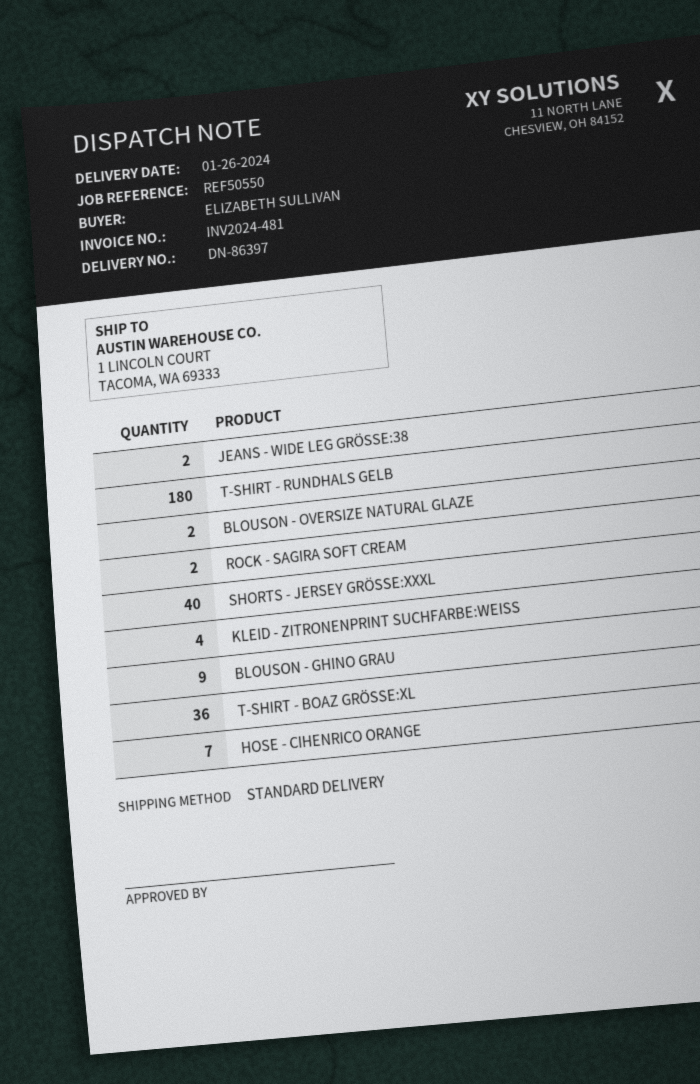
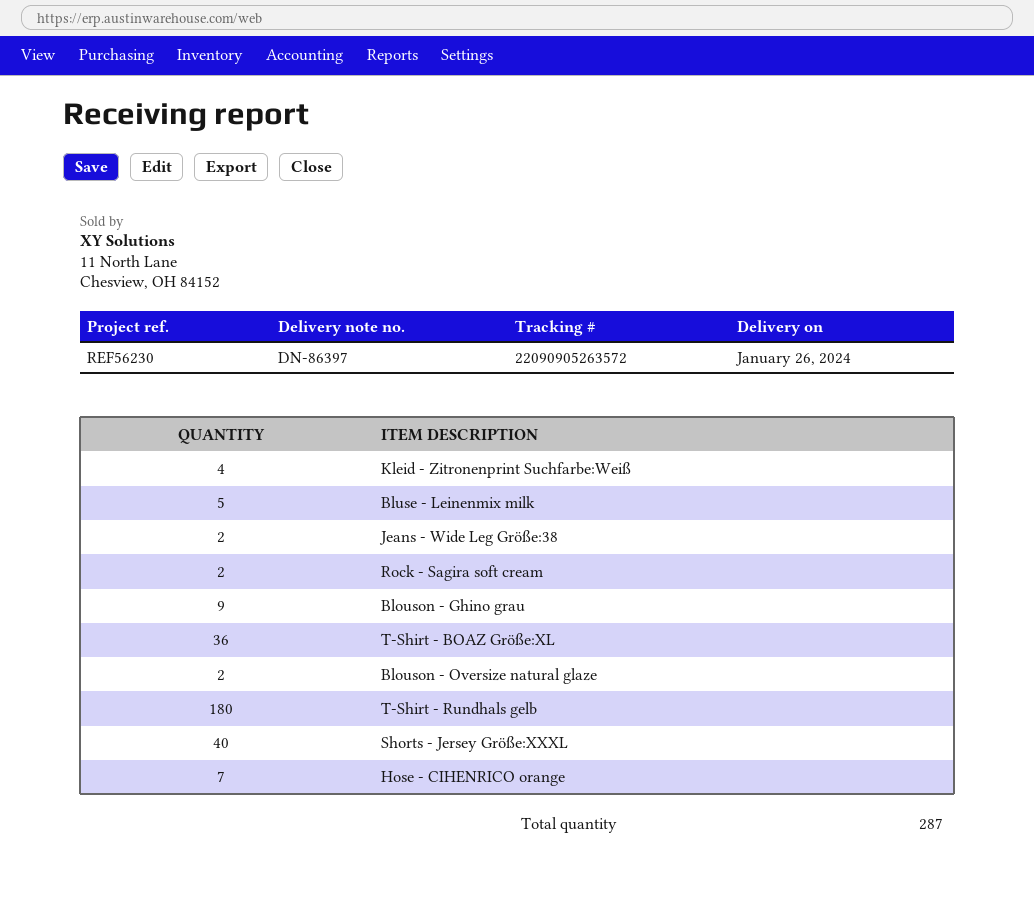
reference: REF50550 -> REF56230
Bluse - Leinenmix milk: none -> 5

